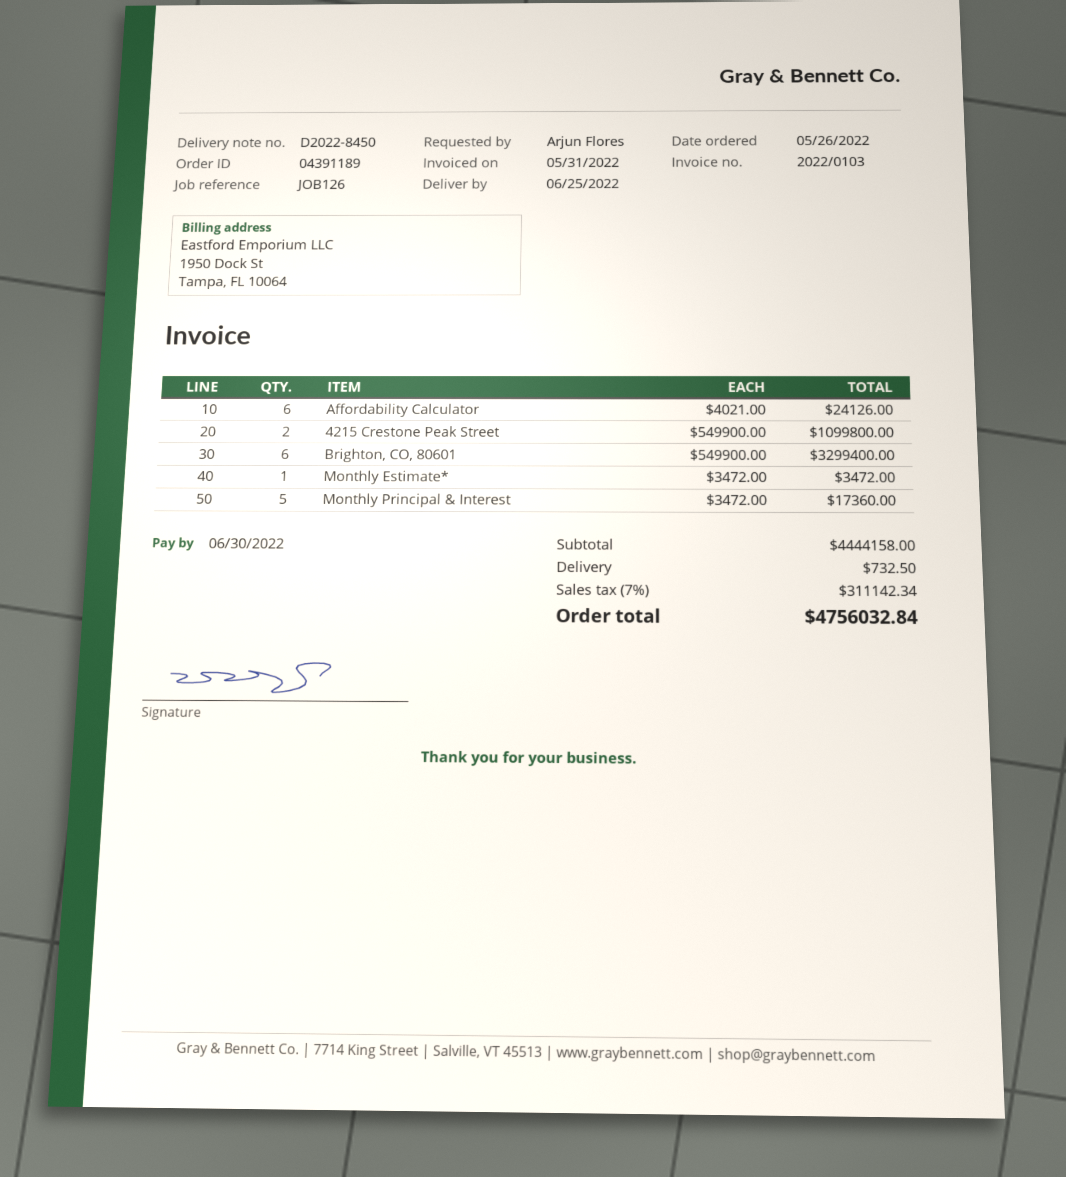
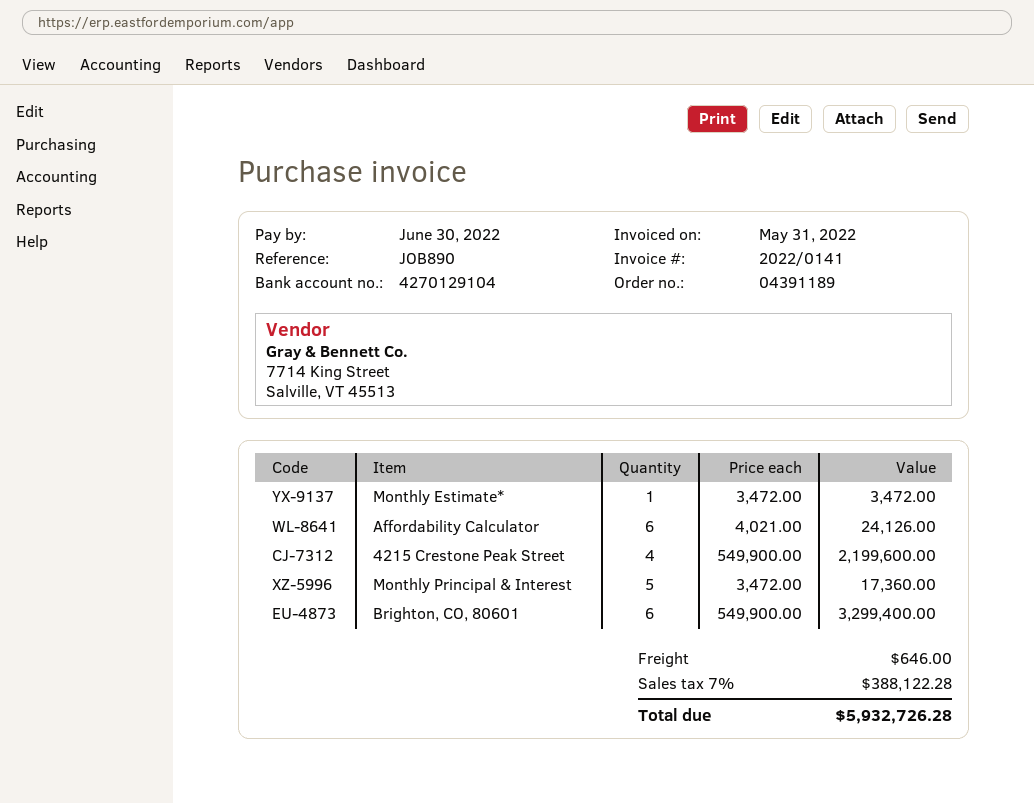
invoice number: 2022/0103 -> 2022/0141
reference: JOB126 -> JOB890
4215 Crestone Peak Street: 2 x 549900.00 = 1099800.00 -> 4 x 549900.00 = 2199600.00
shipping: 732.50 -> 646.00
tax: 7% = 311142.34 -> 7% = 388122.28
total: 4756032.84 -> 5932726.28

